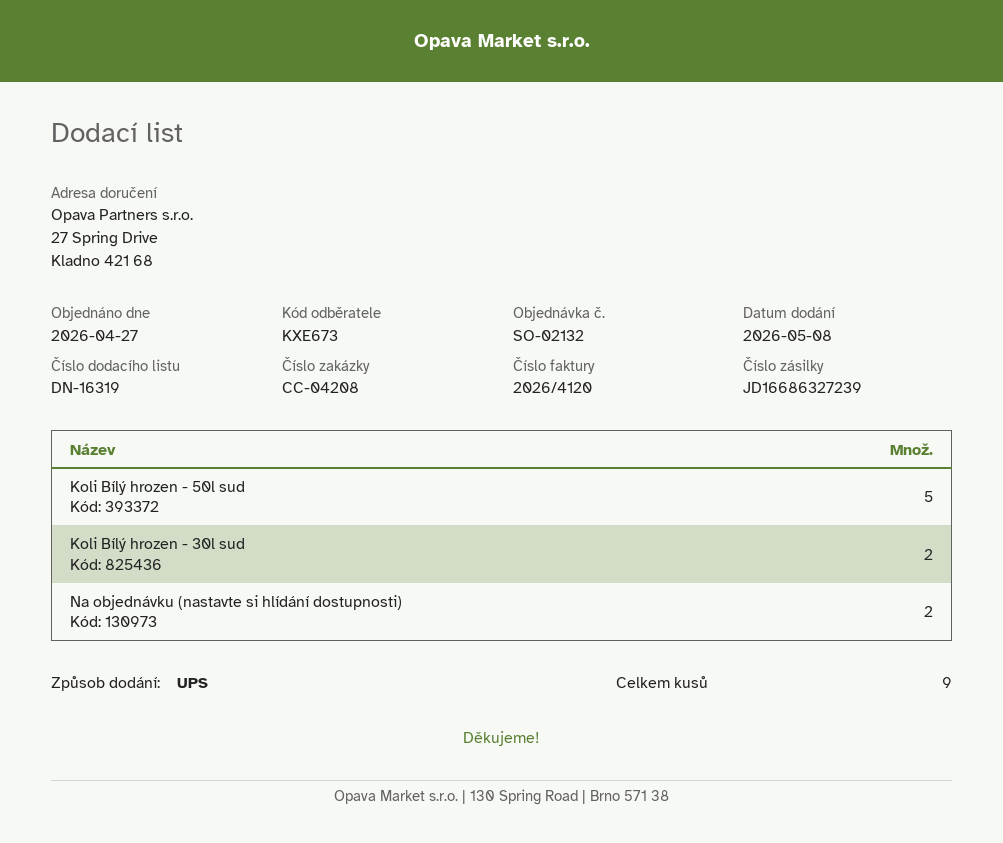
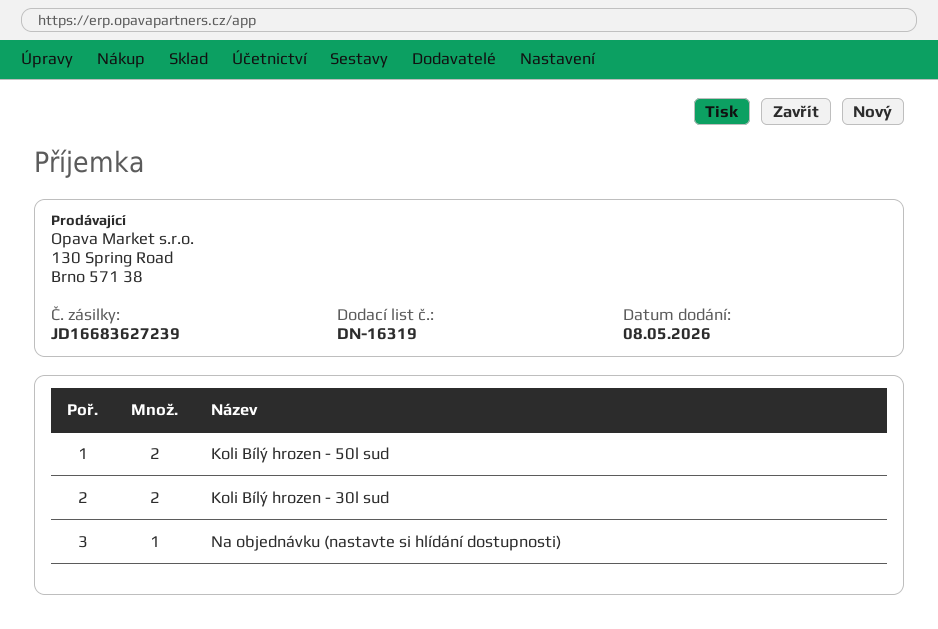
tracking number: JD16686327239 -> JD16683627239
Koli Bílý hrozen - 50l sud: 5 -> 2
Na objednávku (nastavte si hlídání dostupnosti): 2 -> 1

